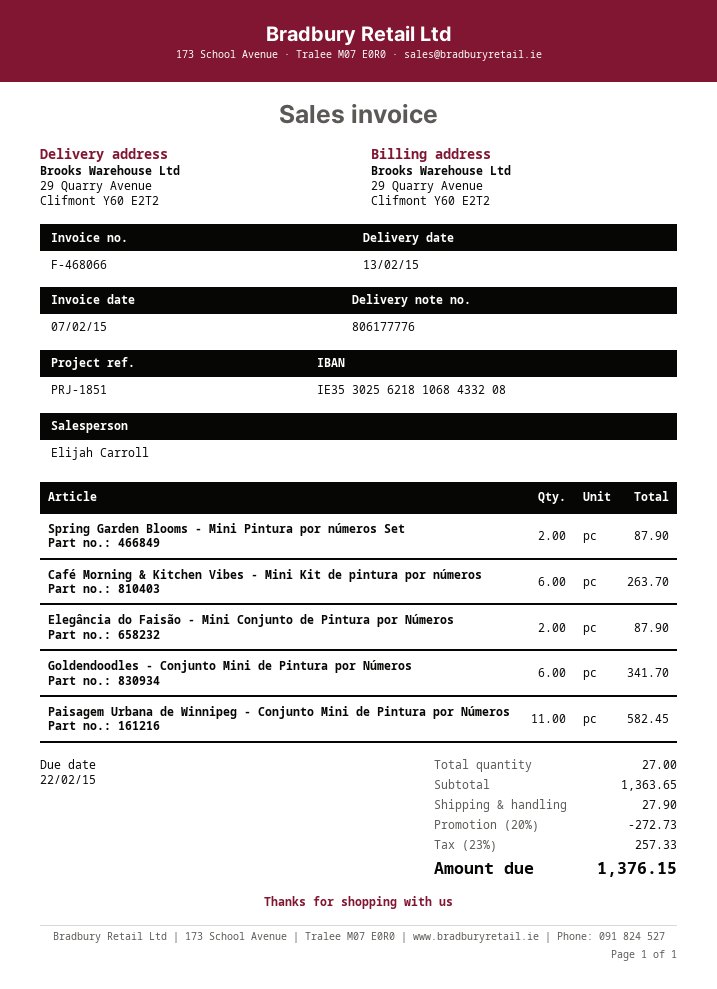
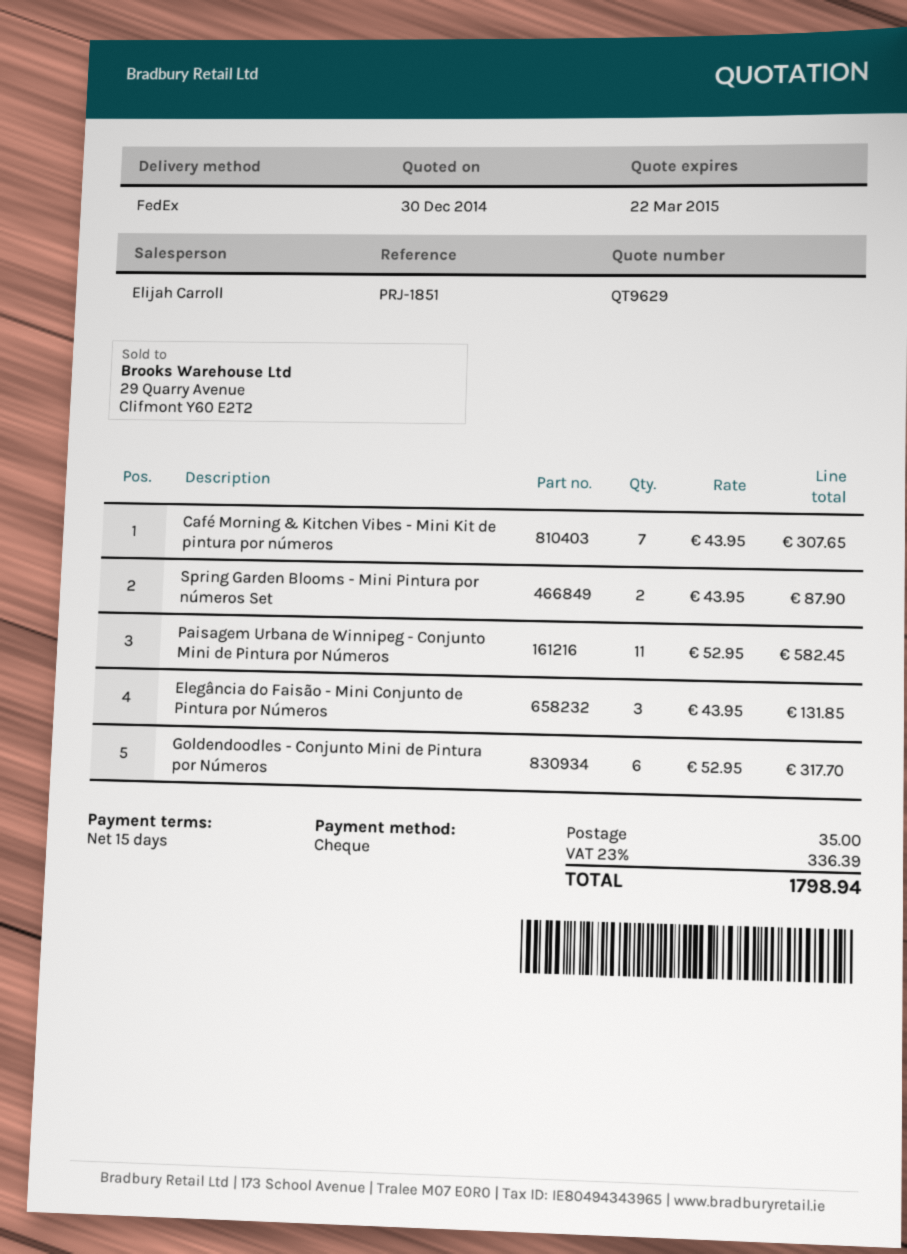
Café Morning & Kitchen Vibes - Mini Kit de pintura por números: 6 for 263.70 -> 7 for 307.65
Elegância do Faisão - Mini Conjunto de Pintura por Números: 2 for 87.90 -> 3 for 131.85
Goldendoodles - Conjunto Mini de Pintura por Números: 6 for 341.70 -> 6 for 317.70
discount: 20% = 272.73 -> none
shipping: 27.90 -> 35.00
tax: 23% = 257.33 -> 23% = 336.39
total: 1376.15 -> 1798.94

